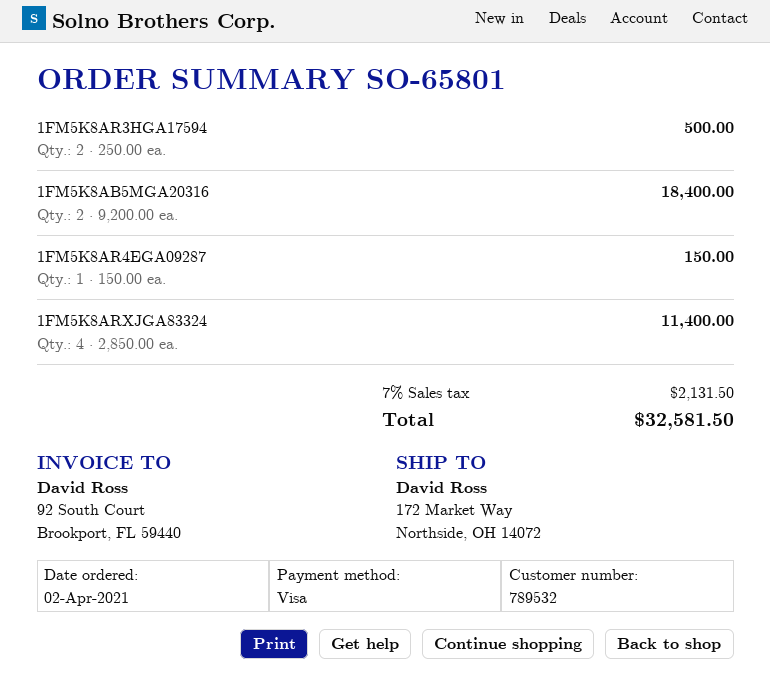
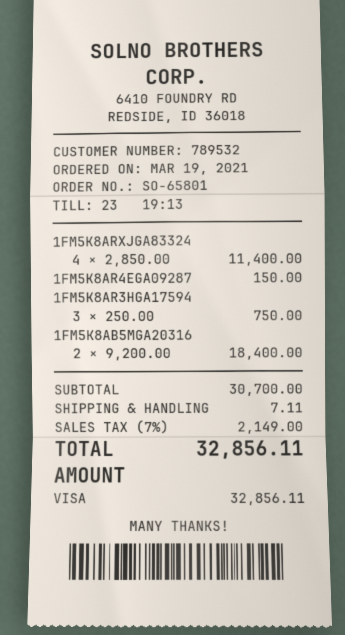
order date: 2021-04-02 -> 2021-03-19
1FM5K8AR3HGA17594: 2 x 250.00 = 500.00 -> 3 x 250.00 = 750.00
shipping: none -> 7.11
tax: 7% = 2131.50 -> 7% = 2149.00
total: 32581.50 -> 32856.11

